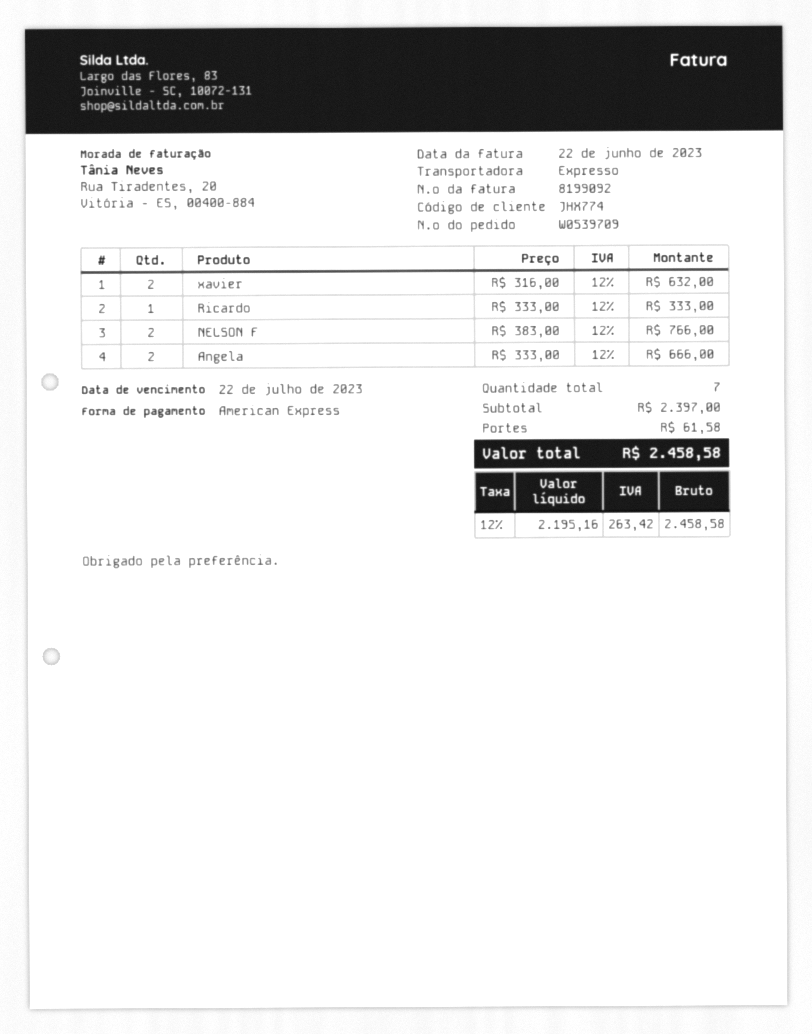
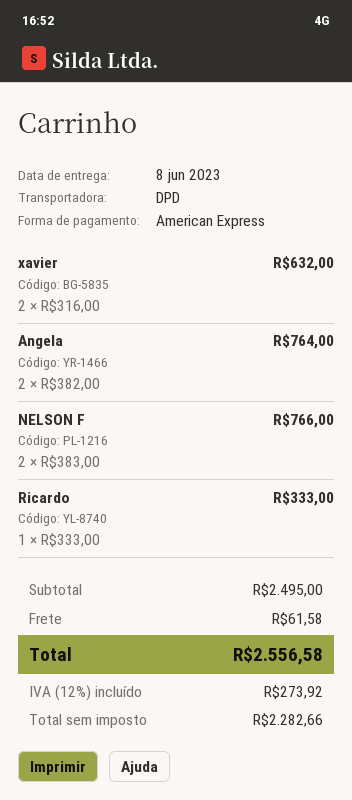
shipping method: express -> DPD
Angela: 2 x 333.00 = 666.00 -> 2 x 382.00 = 764.00
subtotal: 2397.00 -> 2495.00
net: 2195.16 -> 2282.66
tax: 12% = 263.42 -> 12% = 273.92
total: 2458.58 -> 2556.58

